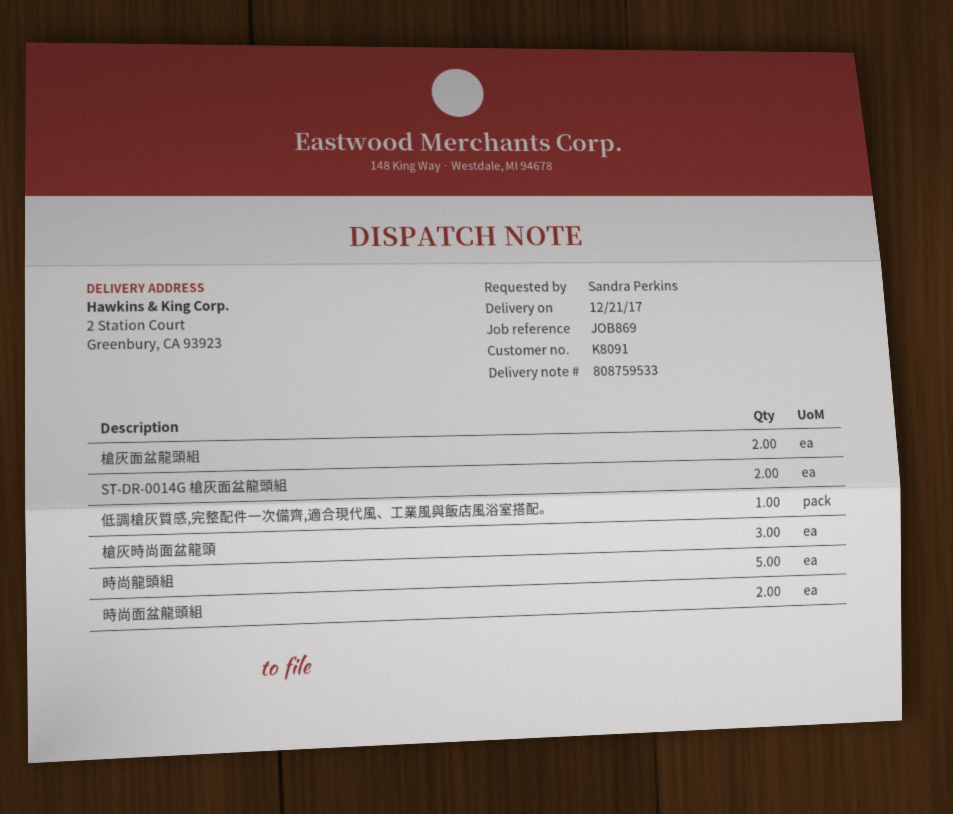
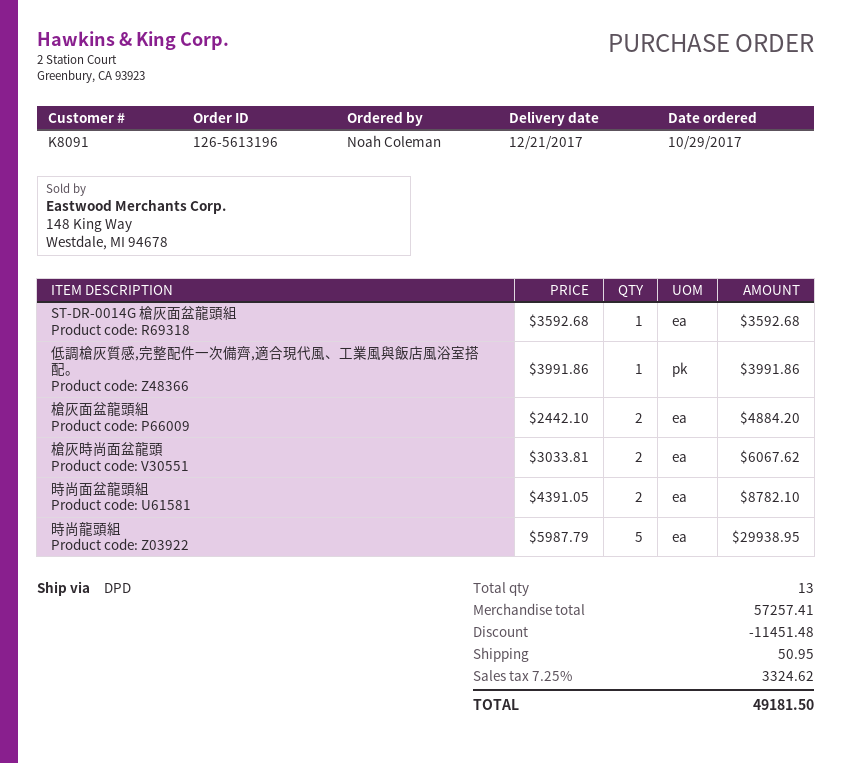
ordered by: Sandra Perkins -> Noah Coleman
ST-DR-0014G 槍灰面盆龍頭組: 2 -> 1
槍灰時尚面盆龍頭: 3 -> 2

